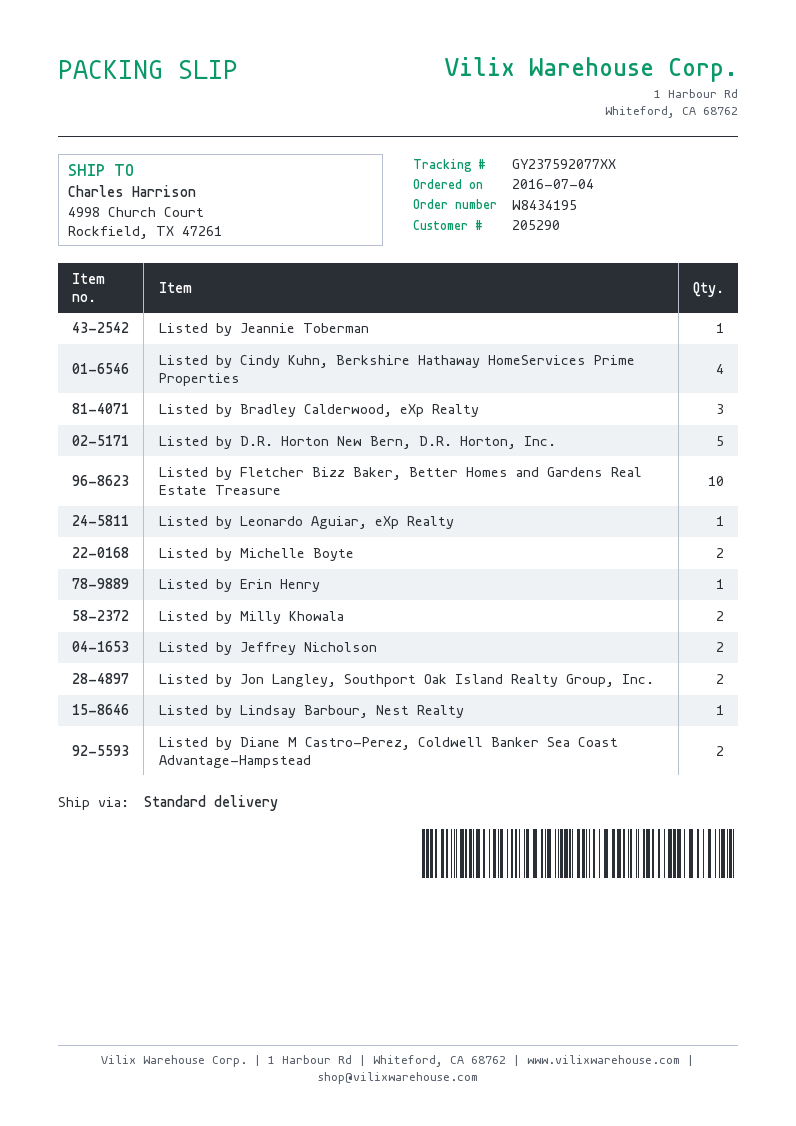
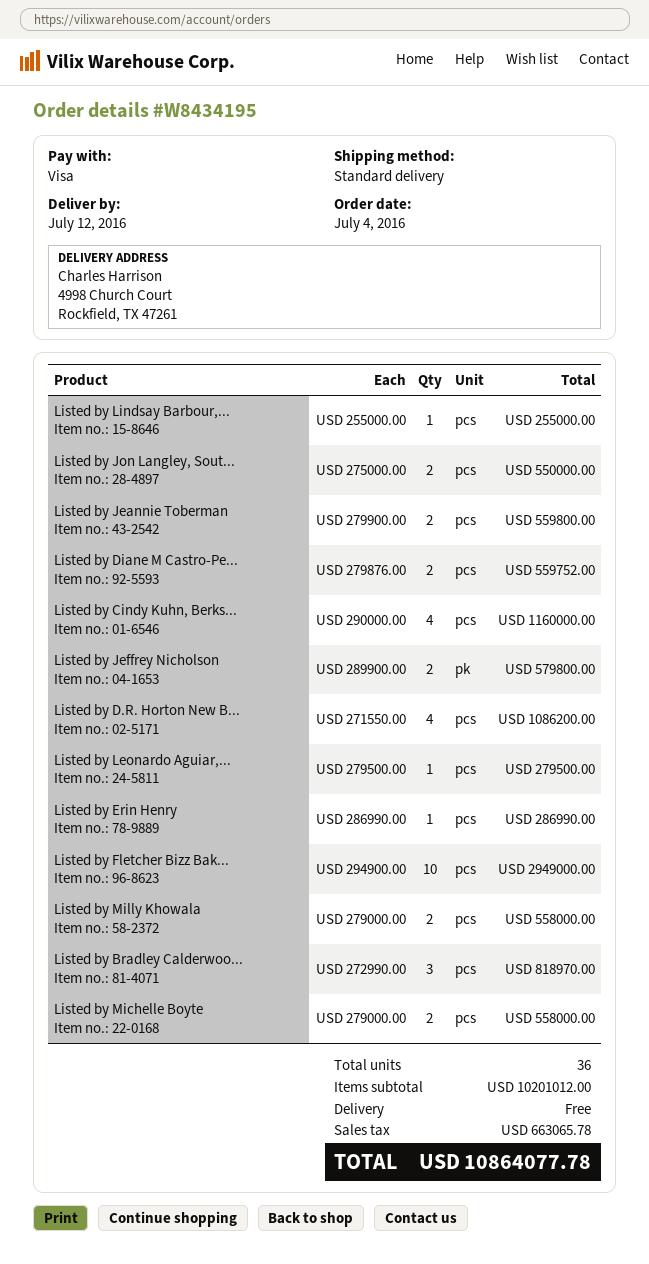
Listed by Jeannie Toberman: 1 -> 2
Listed by D.R. Horton New Bern, D.R. Horton, Inc.: 5 -> 4

